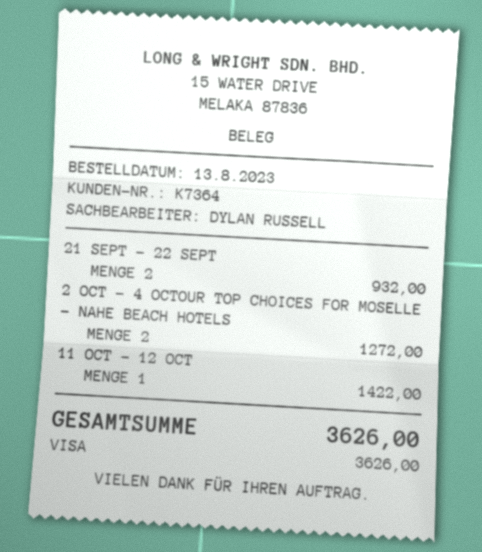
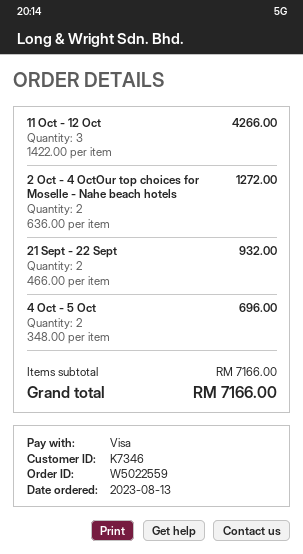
customer number: K7364 -> K7346
11 OCT - 12 OCT: 1 for 1422.00 -> 3 for 4266.00
4 Oct - 5 Oct: none -> 2 for 696.00
total: 3626.00 -> 7166.00

